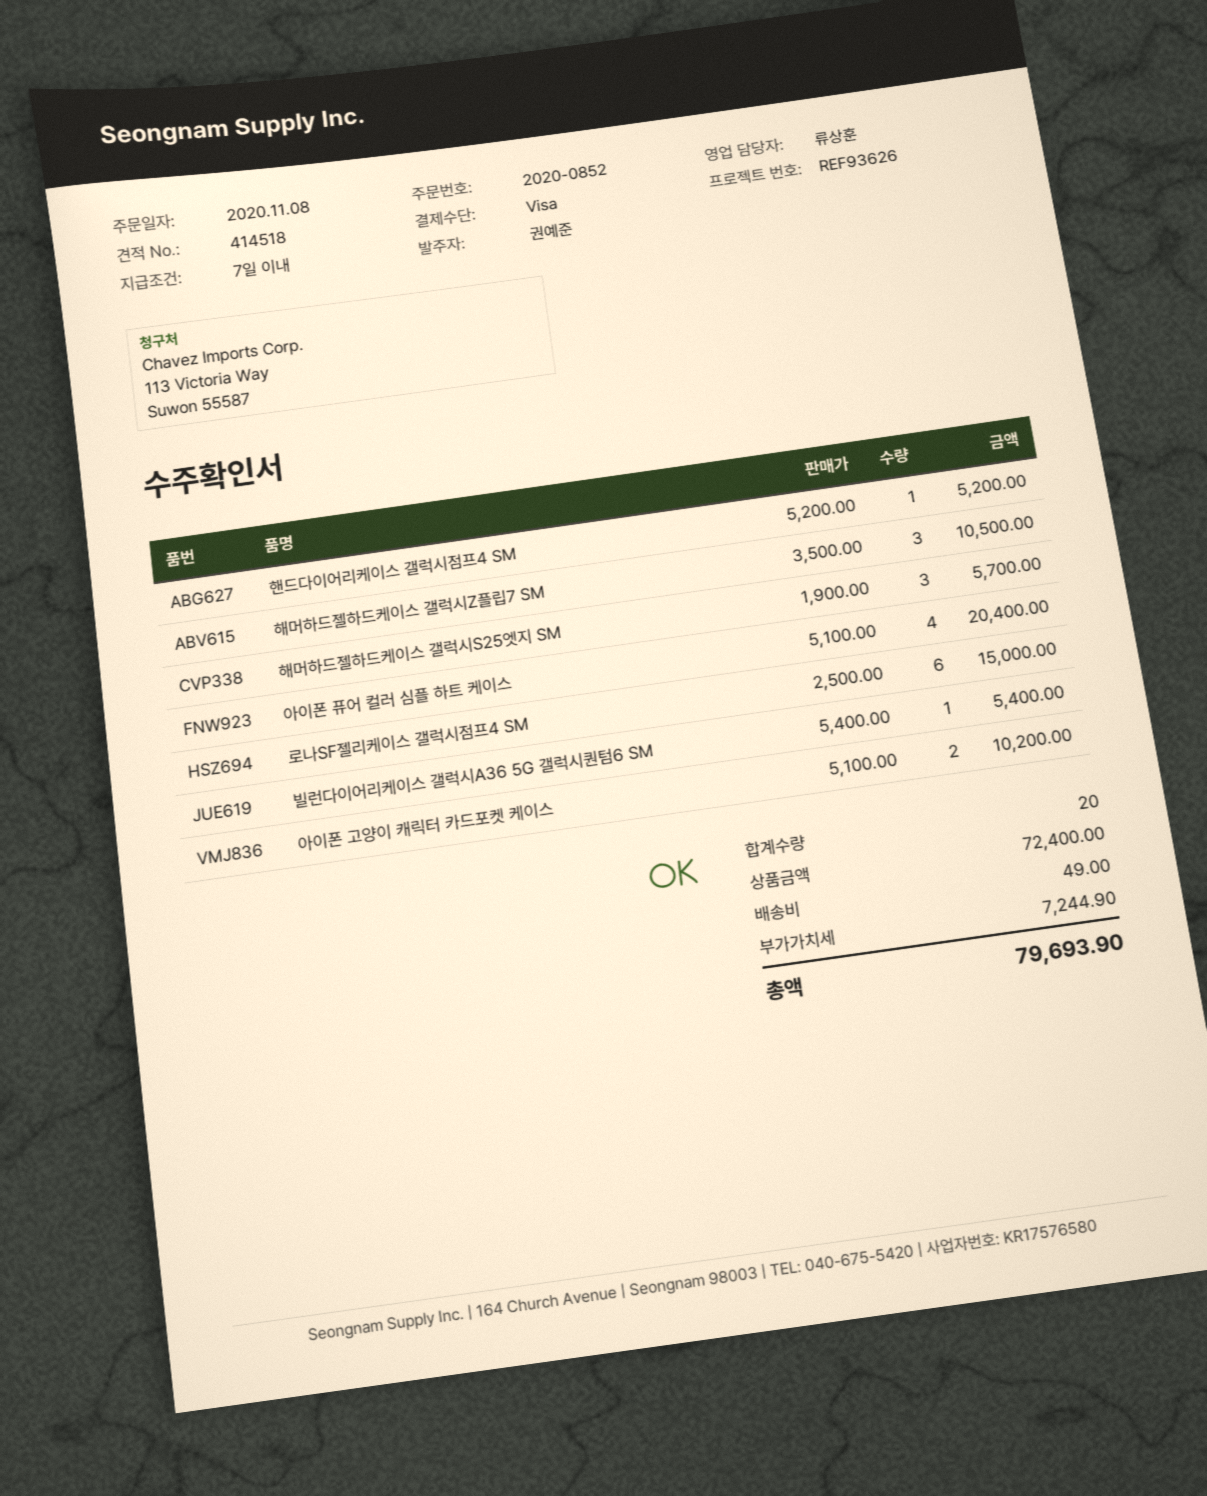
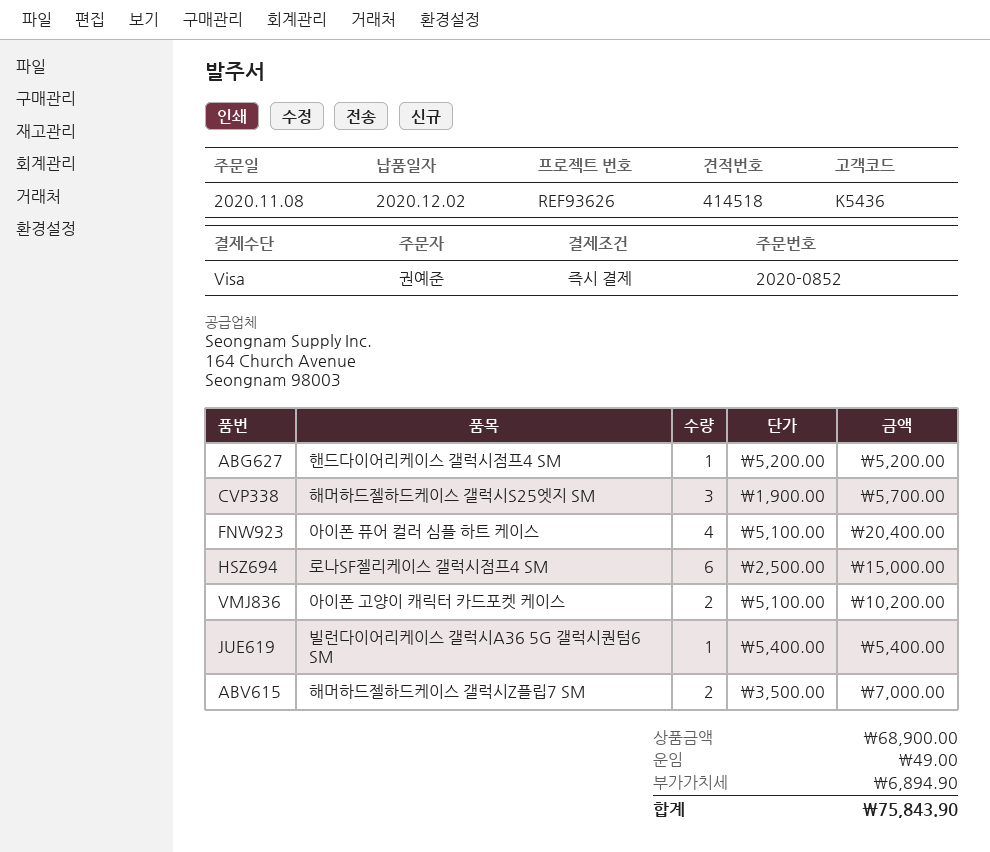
payment terms: 7 days -> on receipt
해머하드젤하드케이스 갤럭시Z플립7 SM: 3 x 3500.00 = 10500.00 -> 2 x 3500.00 = 7000.00
subtotal: 72400.00 -> 68900.00
tax: 7244.90 -> 6894.90
total: 79693.90 -> 75843.90

